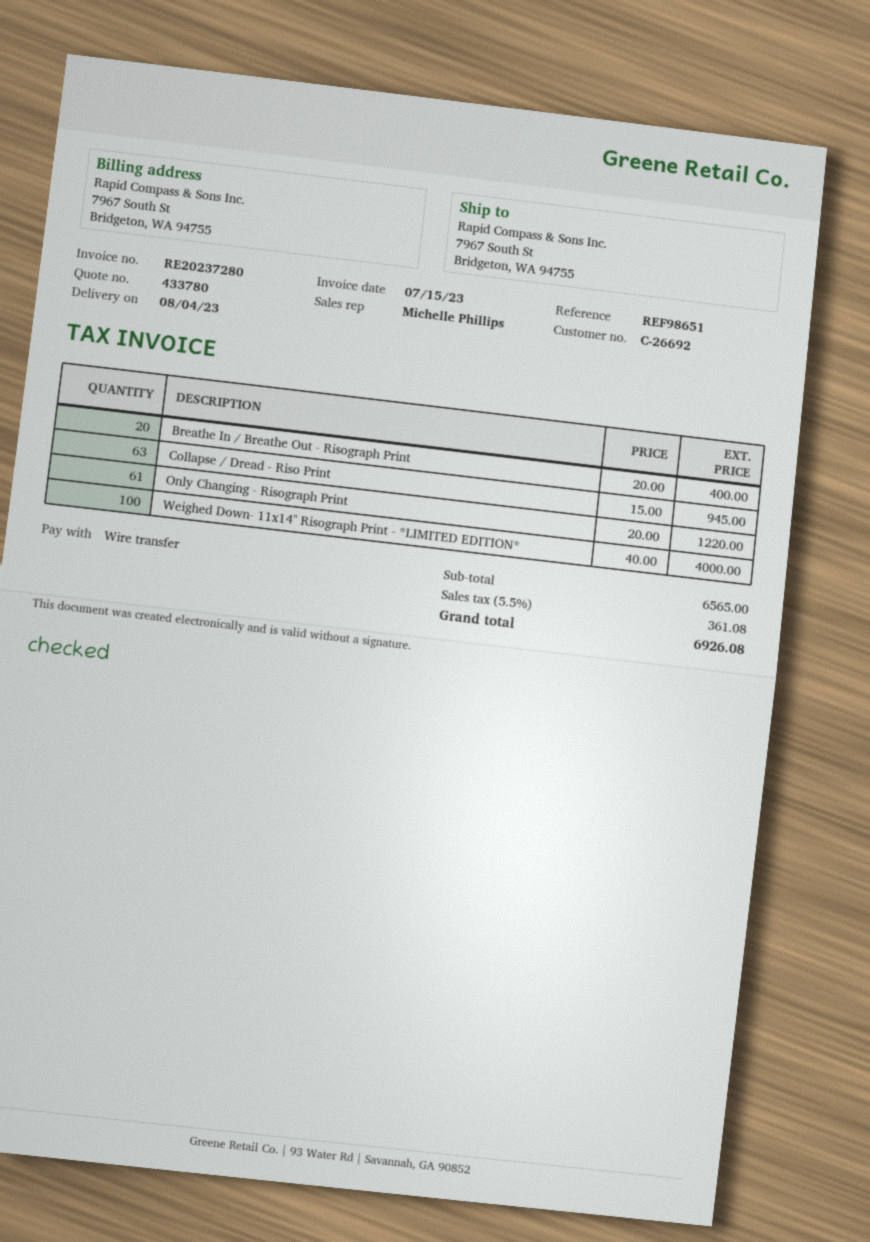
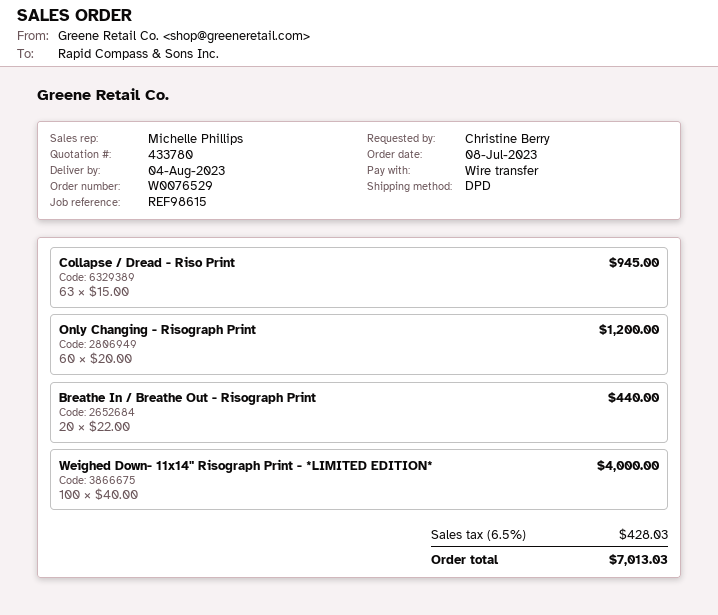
reference: REF98651 -> REF98615
Breathe In / Breathe Out - Risograph Print: 20 x 20.00 = 400.00 -> 20 x 22.00 = 440.00
Only Changing - Risograph Print: 61 x 20.00 = 1220.00 -> 60 x 20.00 = 1200.00
tax: 5.5% = 361.08 -> 6.5% = 428.03
total: 6926.08 -> 7013.03

